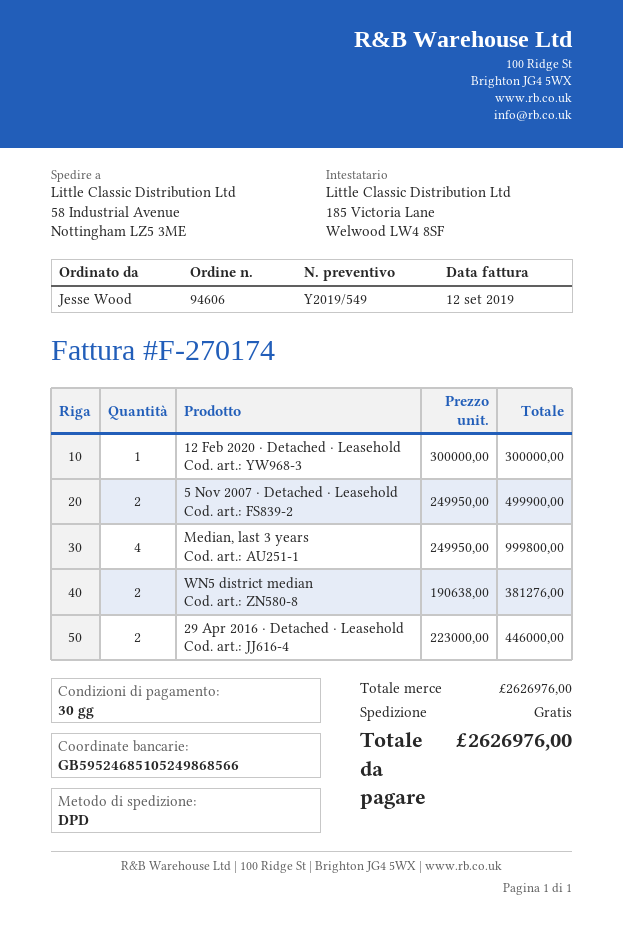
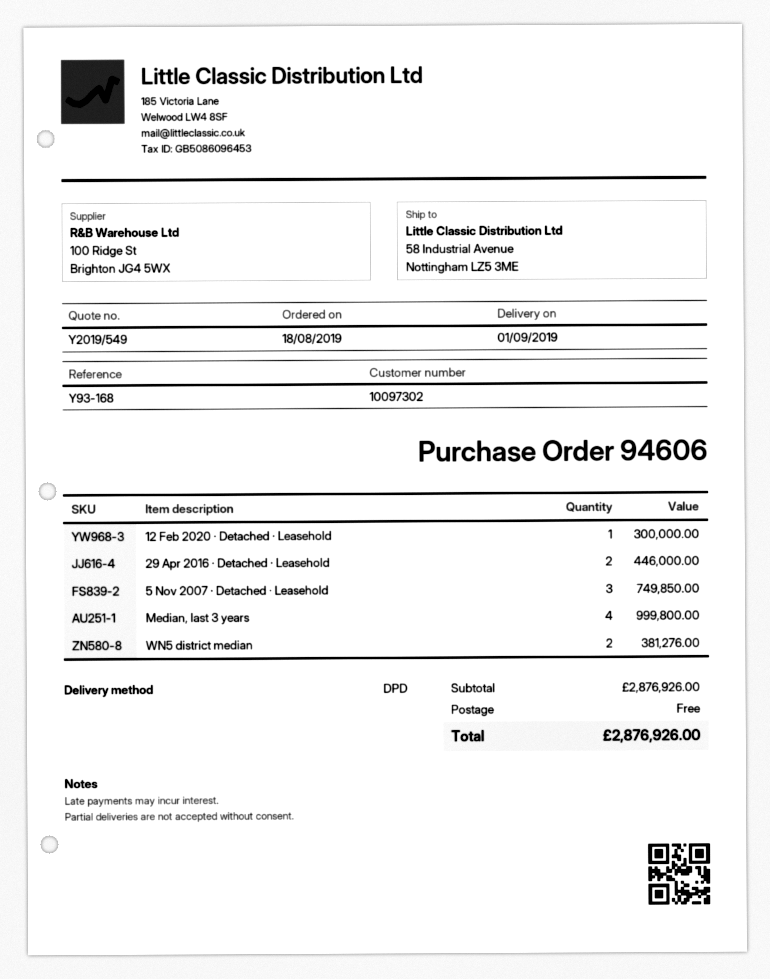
5 Nov 2007 · Detached · Leasehold: 2 for 499900.00 -> 3 for 749850.00
subtotal: 2626976.00 -> 2876926.00
total: 2626976.00 -> 2876926.00

